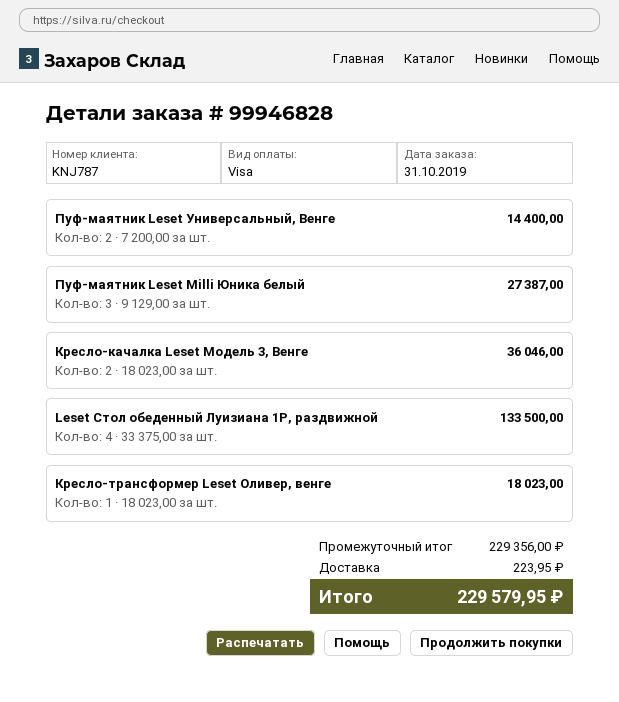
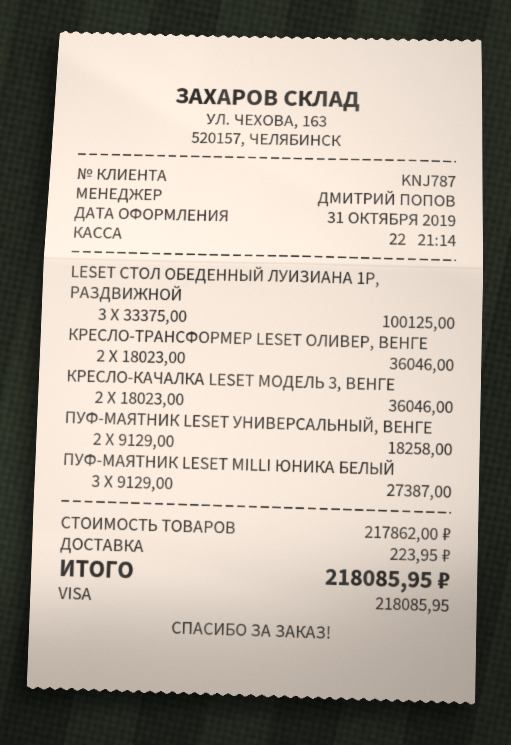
Пуф-маятник Leset Универсальный, Венге: 2 x 7200.00 = 14400.00 -> 2 x 9129.00 = 18258.00
Leset Стол обеденный Луизиана 1Р, раздвижной: 4 x 33375.00 = 133500.00 -> 3 x 33375.00 = 100125.00
Кресло-трансформер Leset Оливер, венге: 1 x 18023.00 = 18023.00 -> 2 x 18023.00 = 36046.00
subtotal: 229356.00 -> 217862.00
total: 229579.95 -> 218085.95

